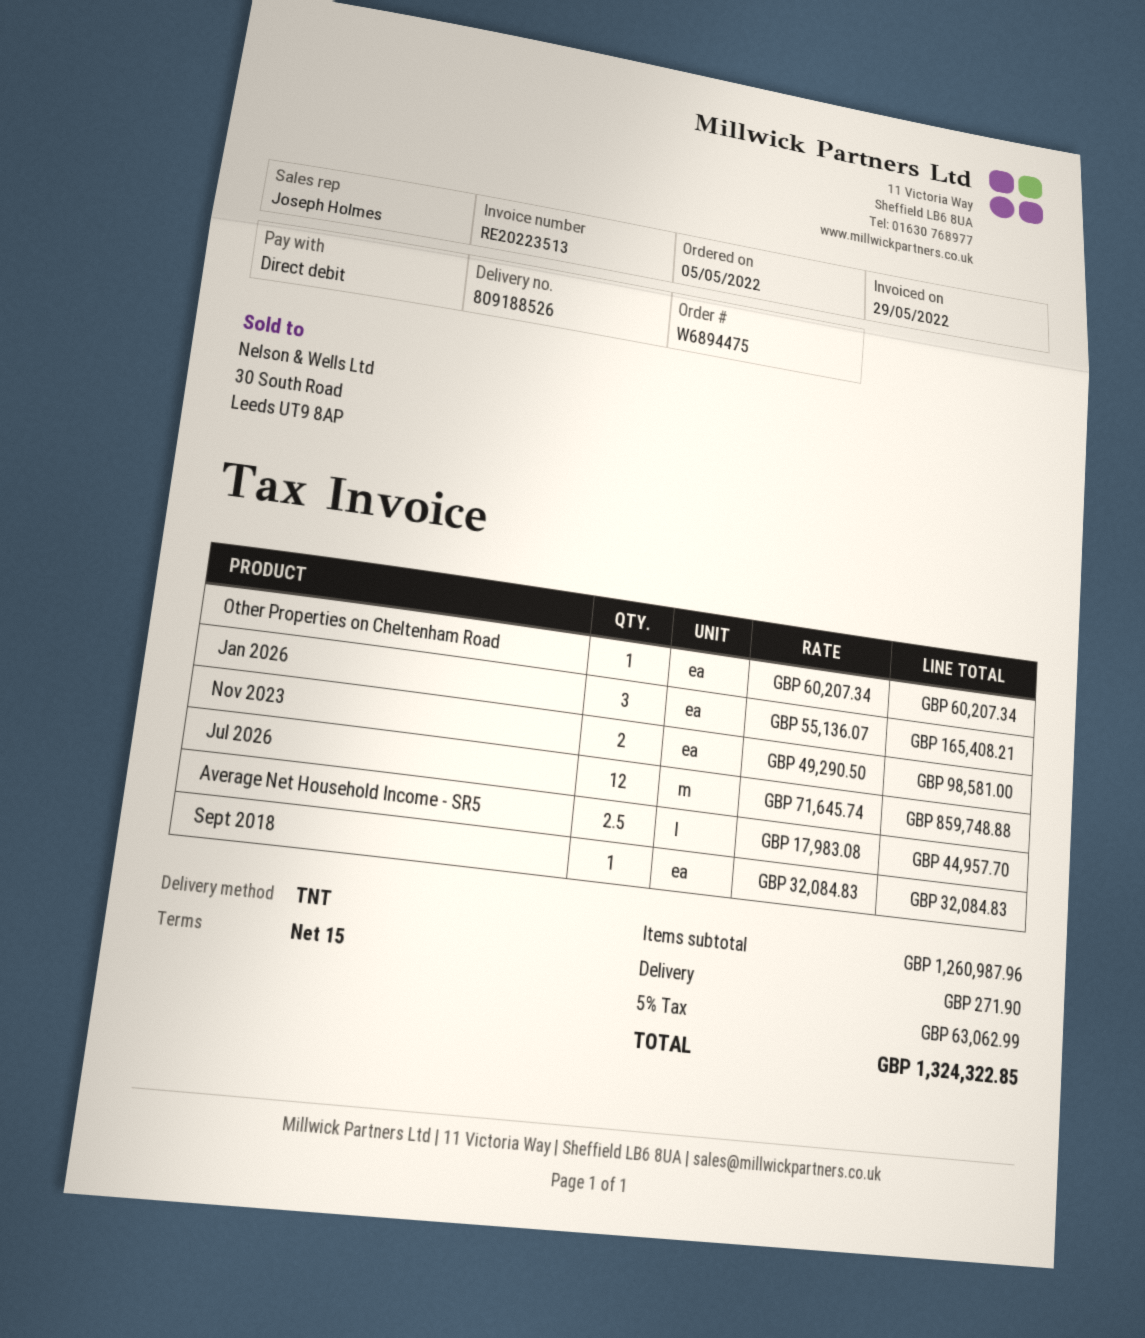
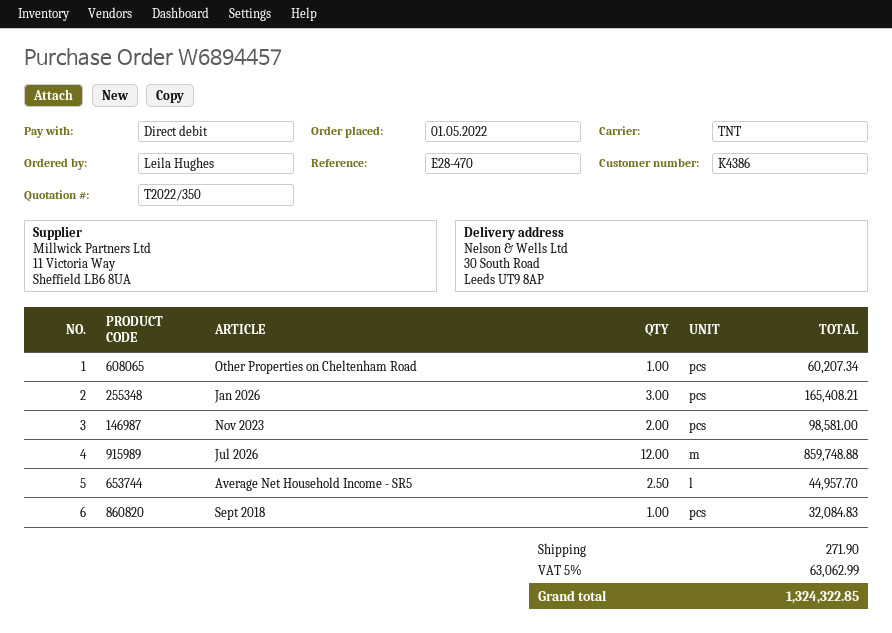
order number: W6894475 -> W6894457
order date: 2022-05-05 -> 2022-05-01

